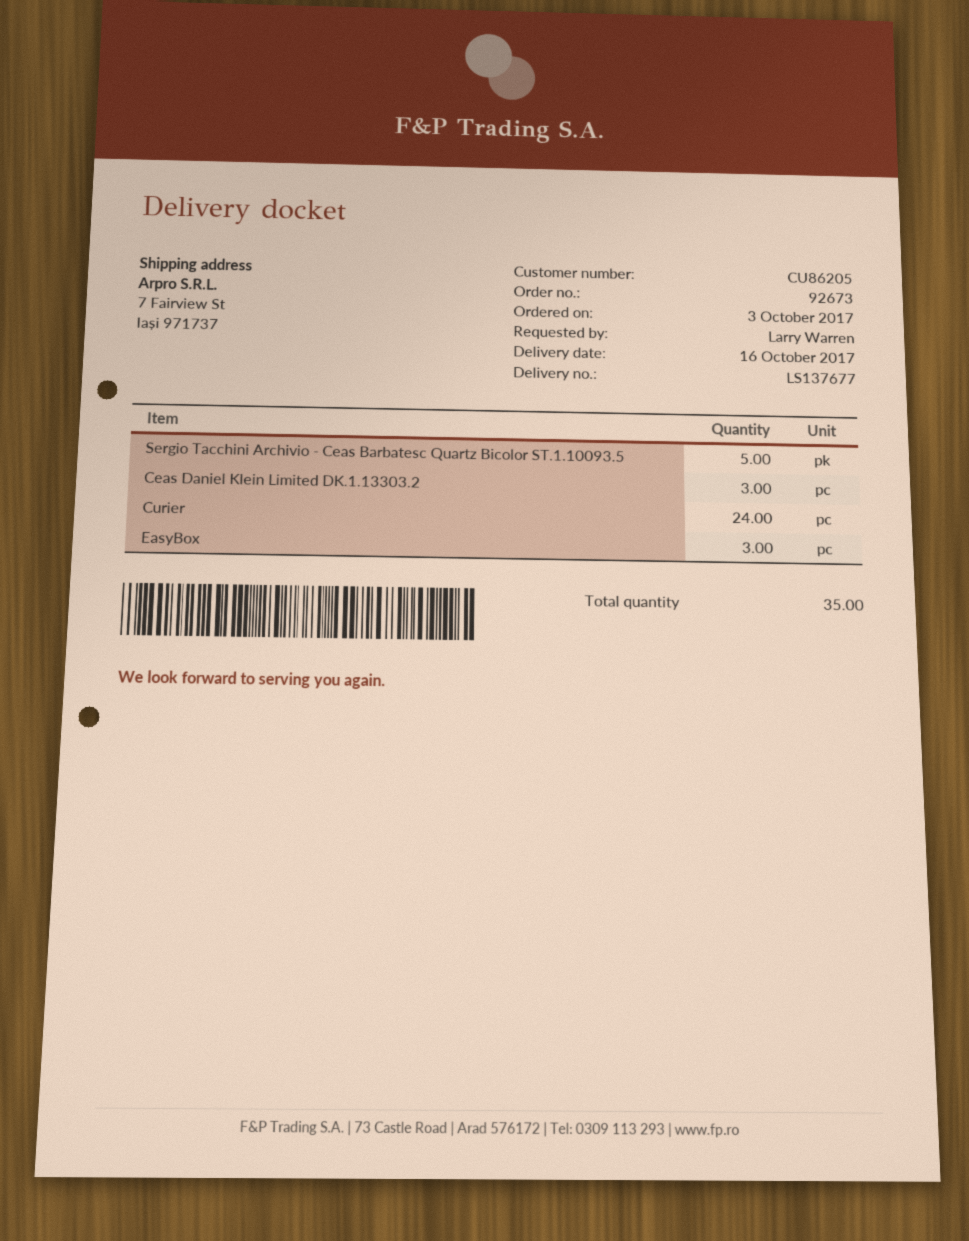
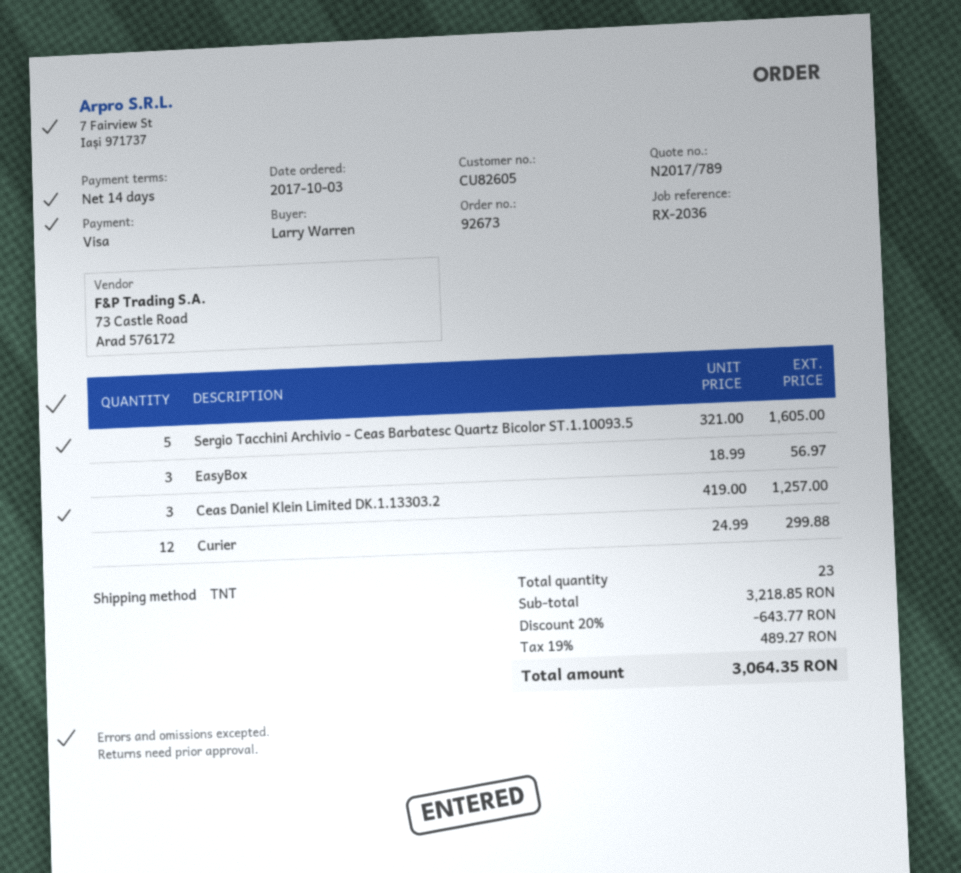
customer number: CU86205 -> CU82605
Curier: 24 -> 12
total quantity: 35 -> 23

